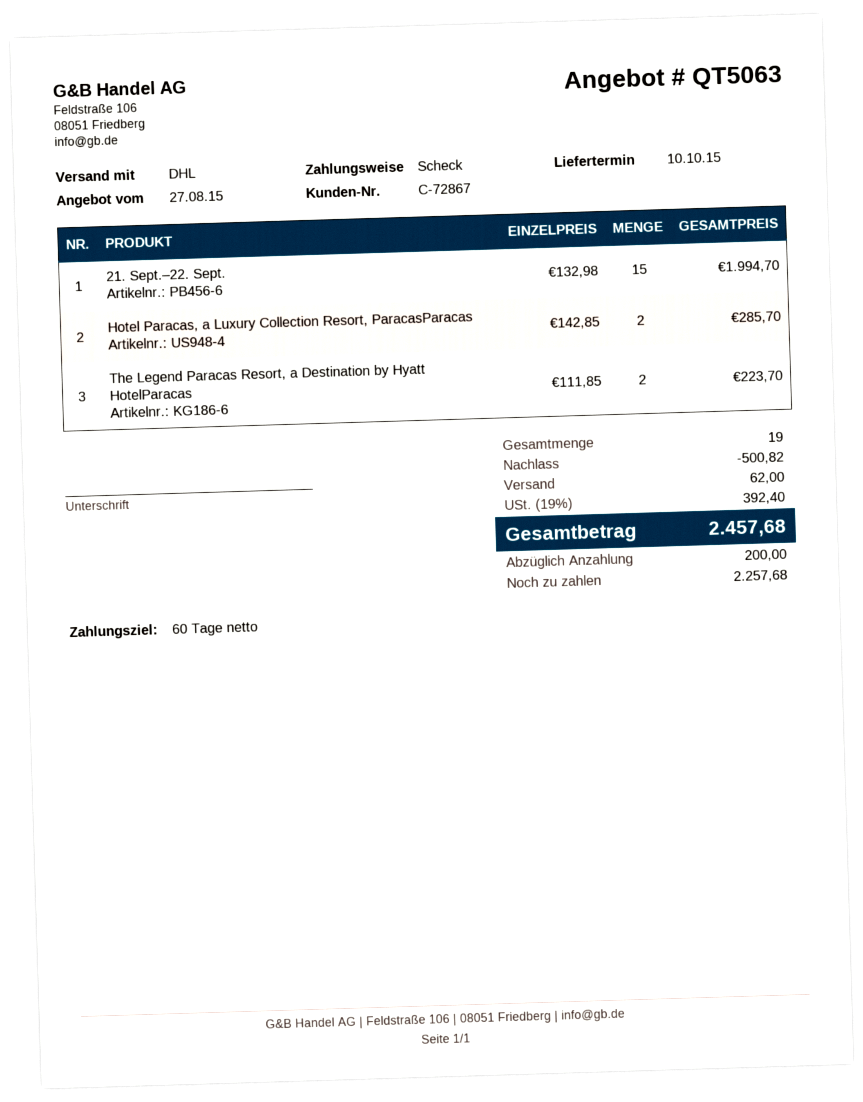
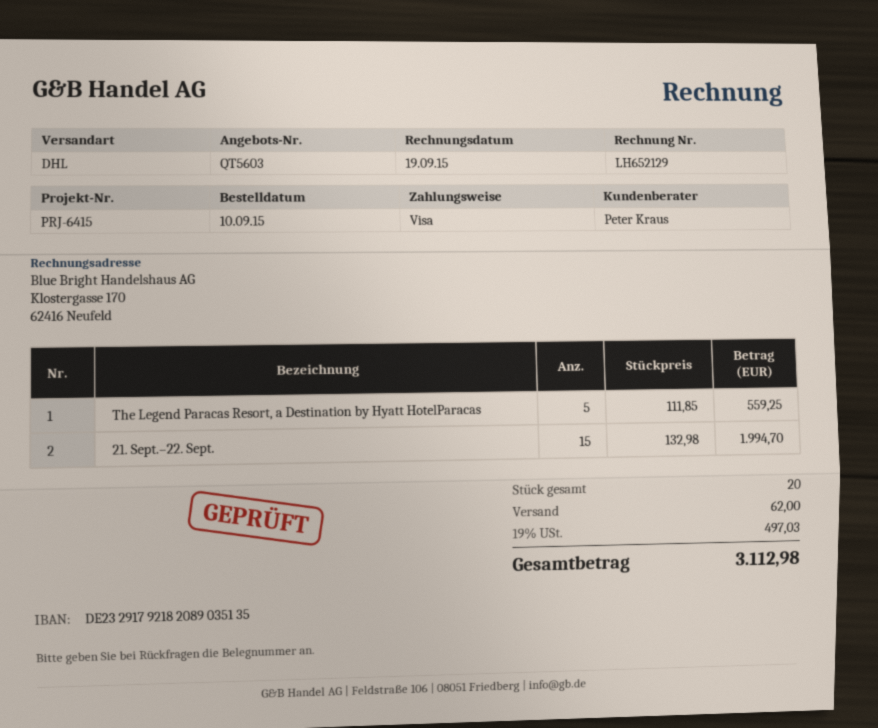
quote number: QT5063 -> QT5603
payment method: cheque -> Visa
Hotel Paracas, a Luxury Collection Resort, ParacasParacas: 2 x 142.85 = 285.70 -> none
The Legend Paracas Resort, a Destination by Hyatt HotelParacas: 2 x 111.85 = 223.70 -> 5 x 111.85 = 559.25
total quantity: 19 -> 20
discount: 500.82 -> none
tax: 19% = 392.40 -> 19% = 497.03
total: 2457.68 -> 3112.98

